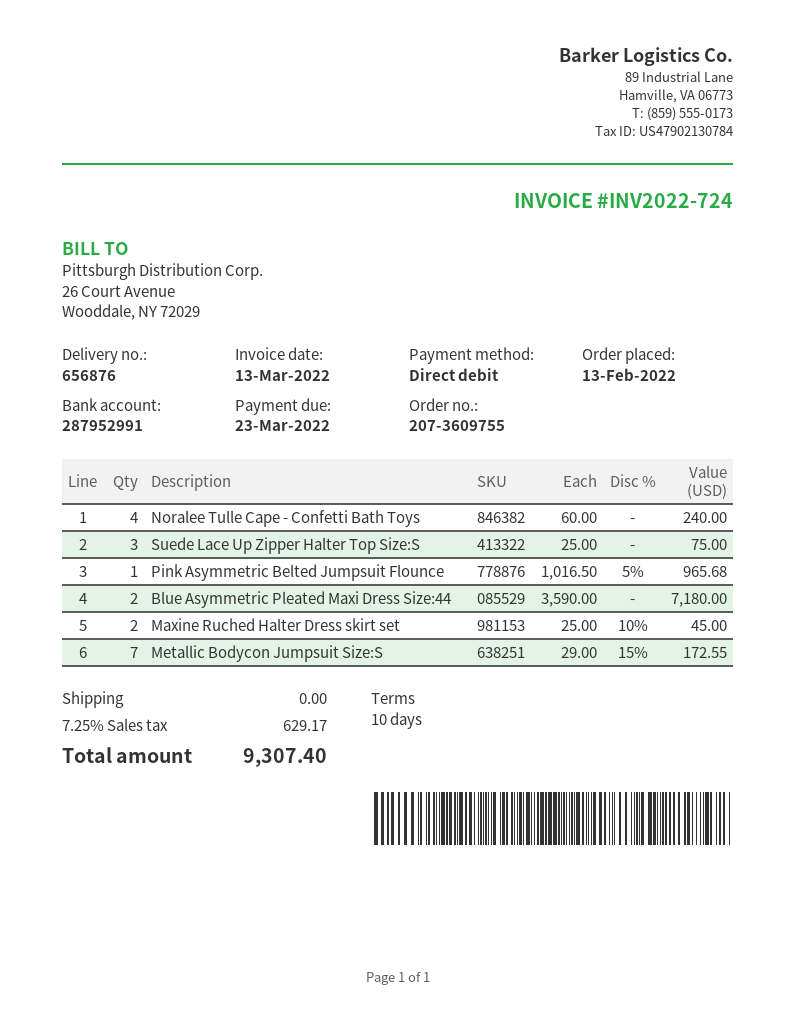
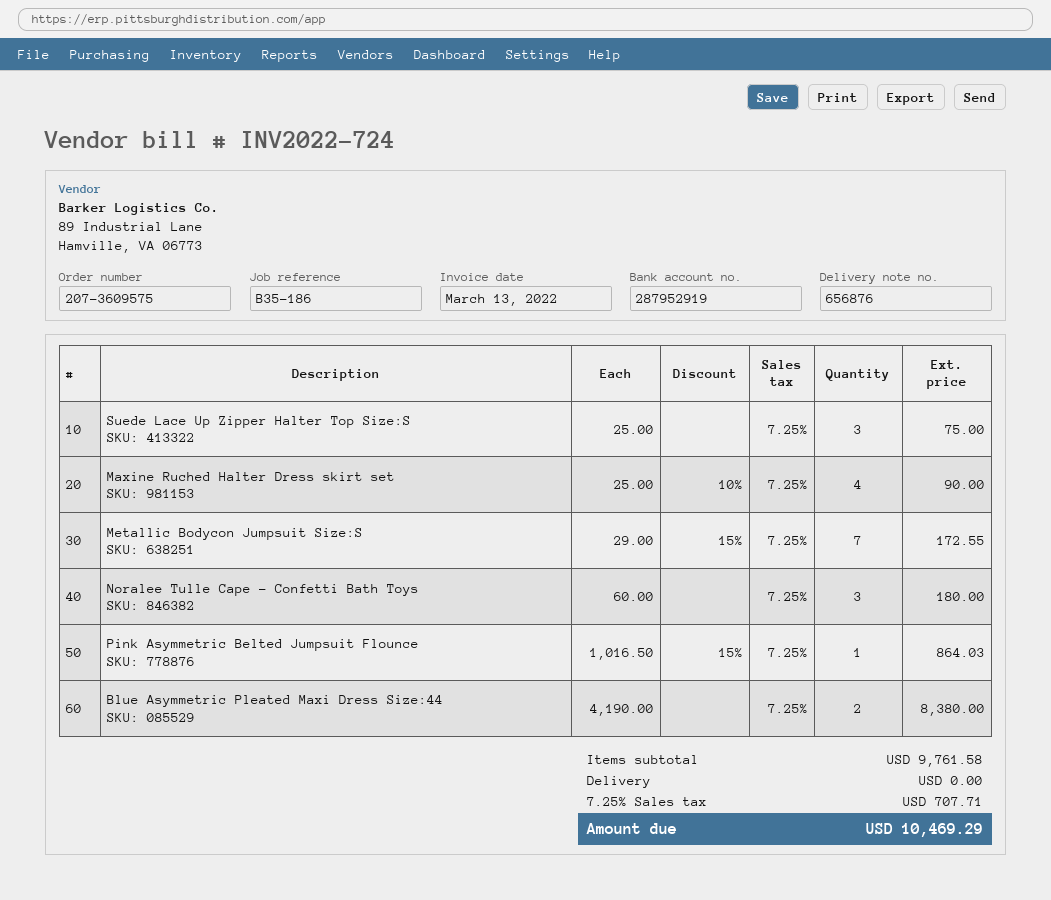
order number: 207-3609755 -> 207-3609575
bank account: 287952991 -> 287952919
Noralee Tulle Cape - Confetti Bath Toys: 4 x 60.00 = 240.00 -> 3 x 60.00 = 180.00
Pink Asymmetric Belted Jumpsuit Flounce: 1 x 1016.50 - 5% = 965.68 -> 1 x 1016.50 - 15% = 864.03
Blue Asymmetric Pleated Maxi Dress Size:44: 2 x 3590.00 = 7180.00 -> 2 x 4190.00 = 8380.00
Maxine Ruched Halter Dress skirt set: 2 x 25.00 - 10% = 45.00 -> 4 x 25.00 - 10% = 90.00
tax: 7.25% = 629.17 -> 7.25% = 707.71
total: 9307.40 -> 10469.29

